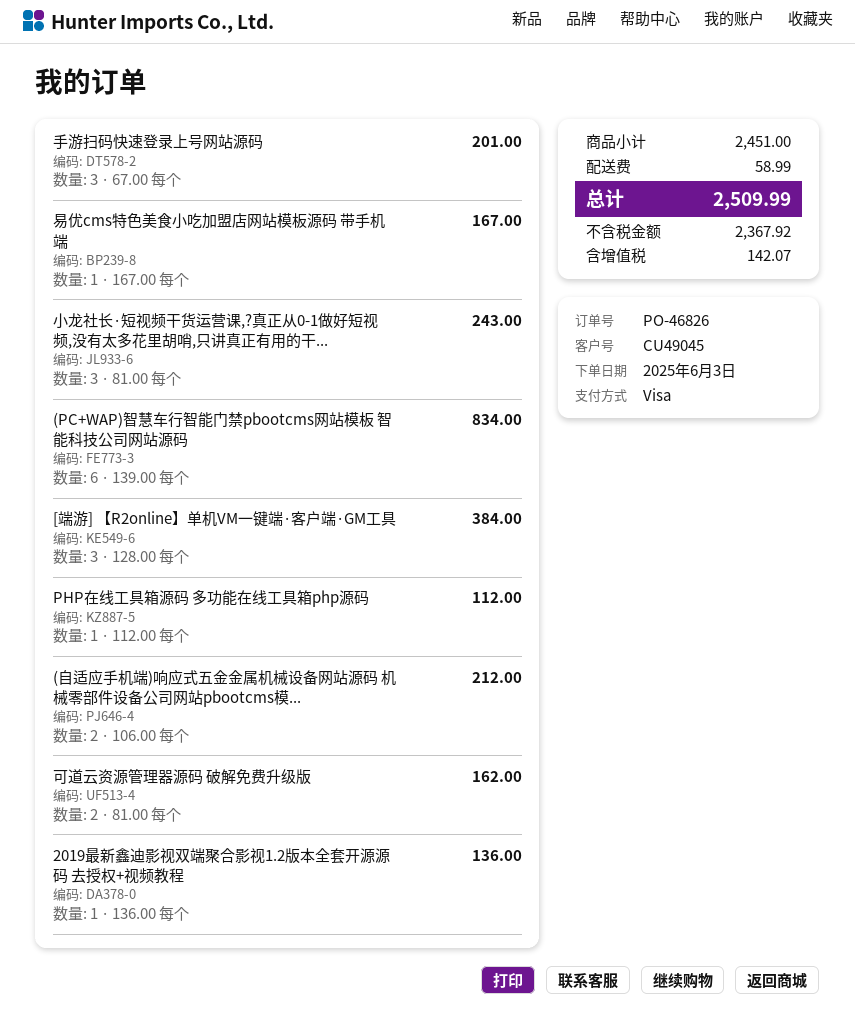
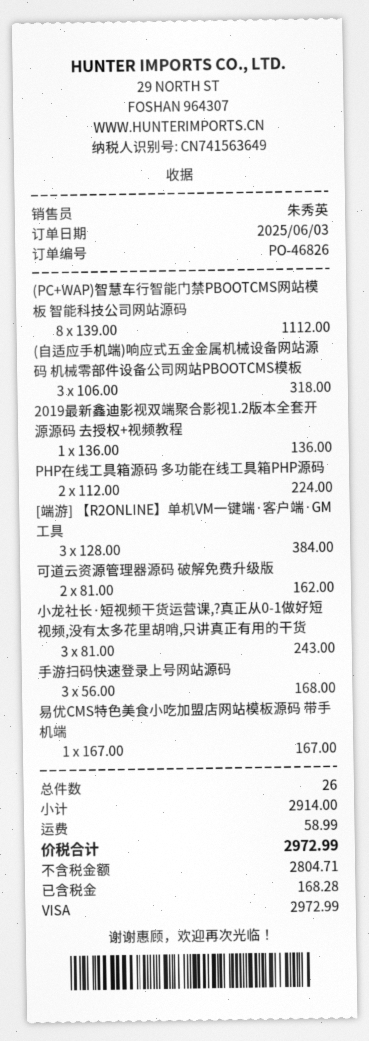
手游扫码快速登录上号网站源码: 3 x 67.00 = 201.00 -> 3 x 56.00 = 168.00
(PC+WAP)智慧车行智能门禁pbootcms网站模板 智能科技公司网站源码: 6 x 139.00 = 834.00 -> 8 x 139.00 = 1112.00
PHP在线工具箱源码 多功能在线工具箱php源码: 1 x 112.00 = 112.00 -> 2 x 112.00 = 224.00
(自适应手机端)响应式五金金属机械设备网站源码 机械零部件设备公司网站pbootcms模...: 2 x 106.00 = 212.00 -> 3 x 106.00 = 318.00
subtotal: 2451.00 -> 2914.00
net: 2367.92 -> 2804.71
tax: 142.07 -> 168.28
total: 2509.99 -> 2972.99

